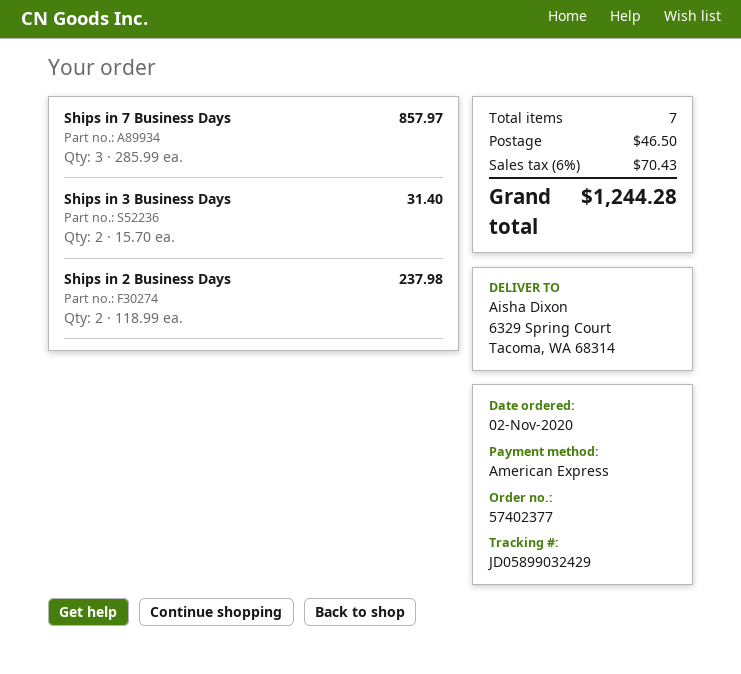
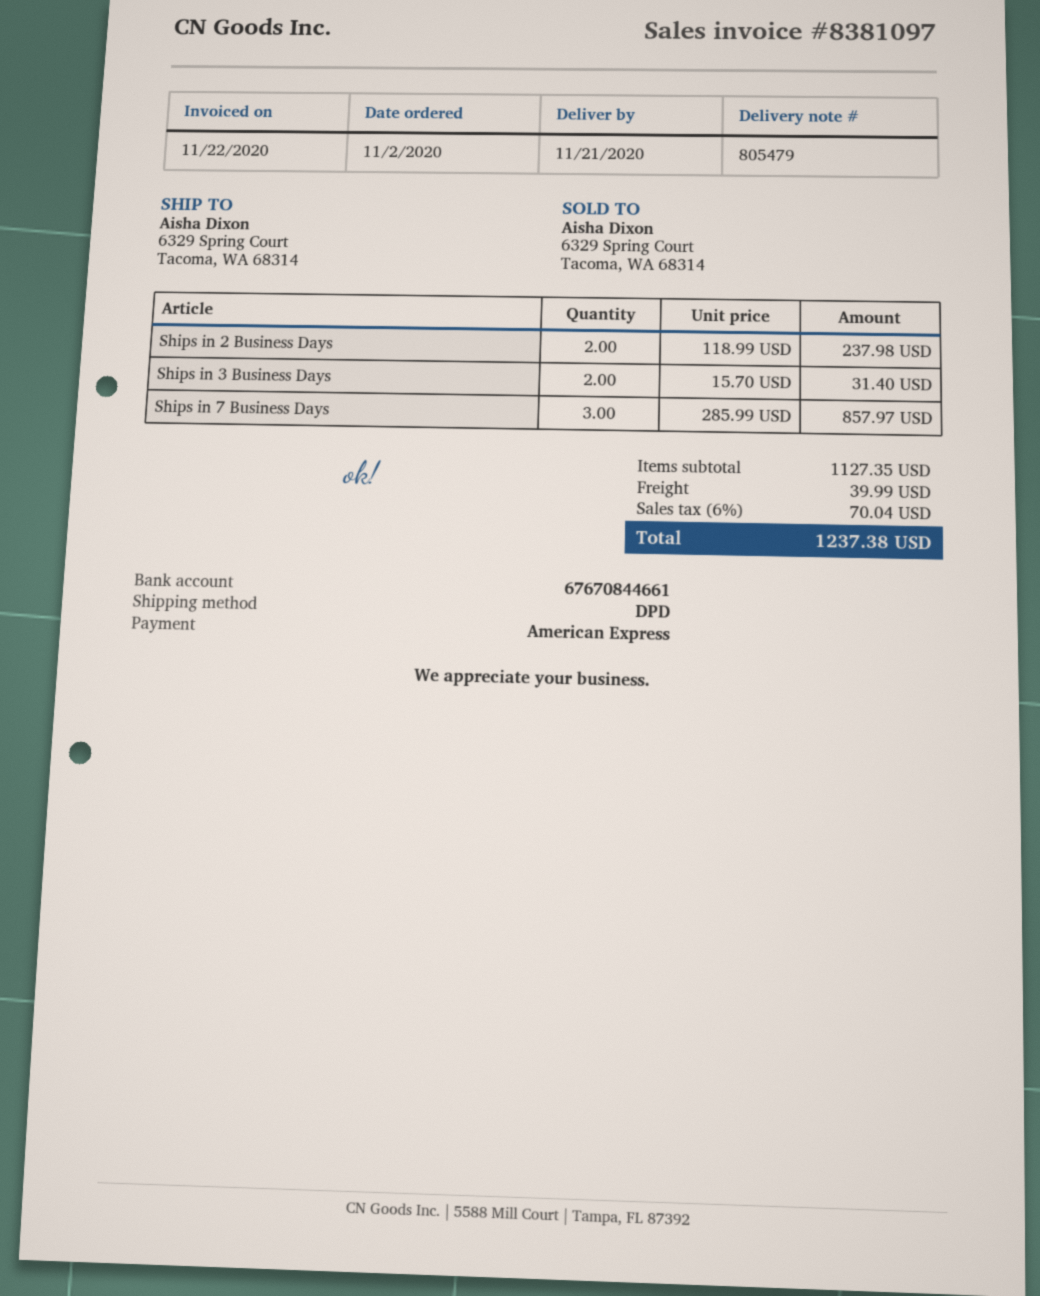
shipping: 46.50 -> 39.99
tax: 6% = 70.43 -> 6% = 70.04
total: 1244.28 -> 1237.38

